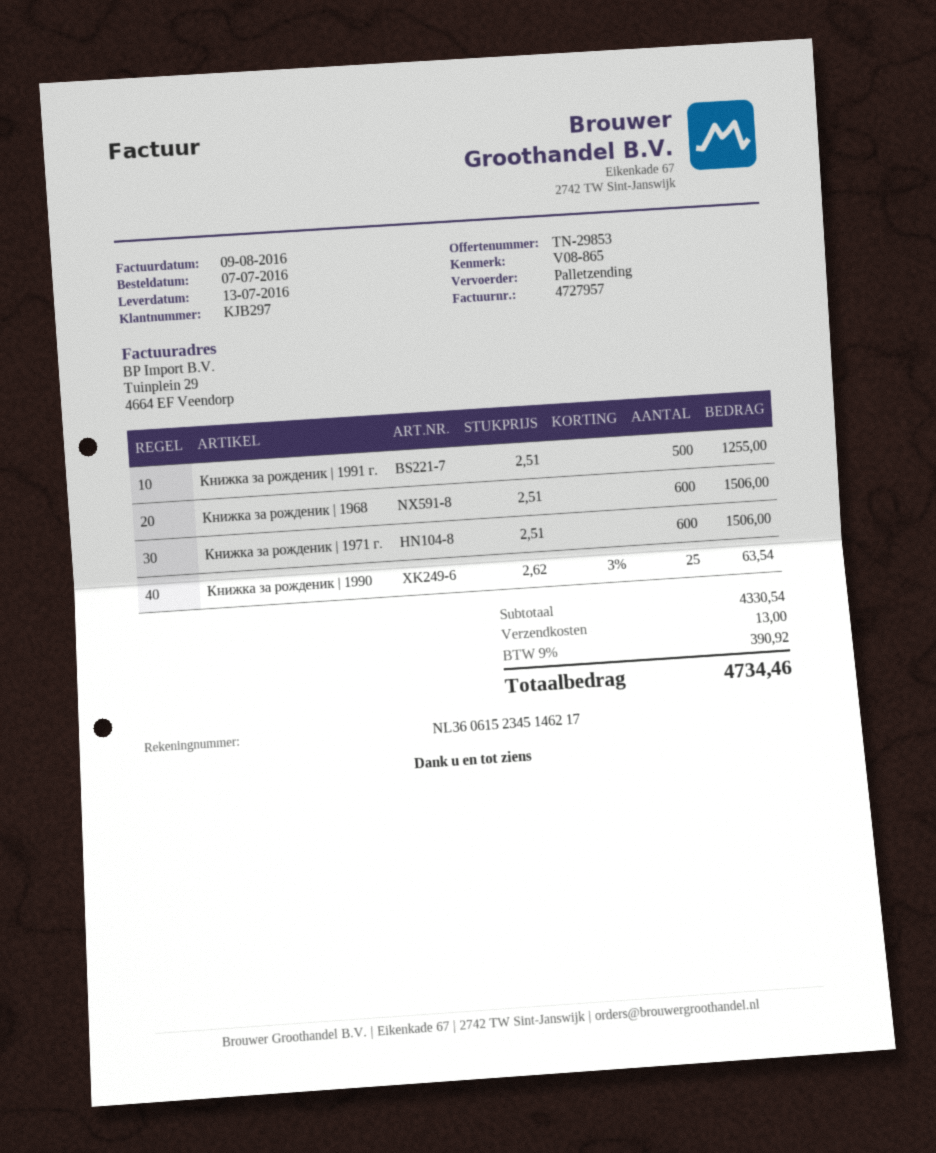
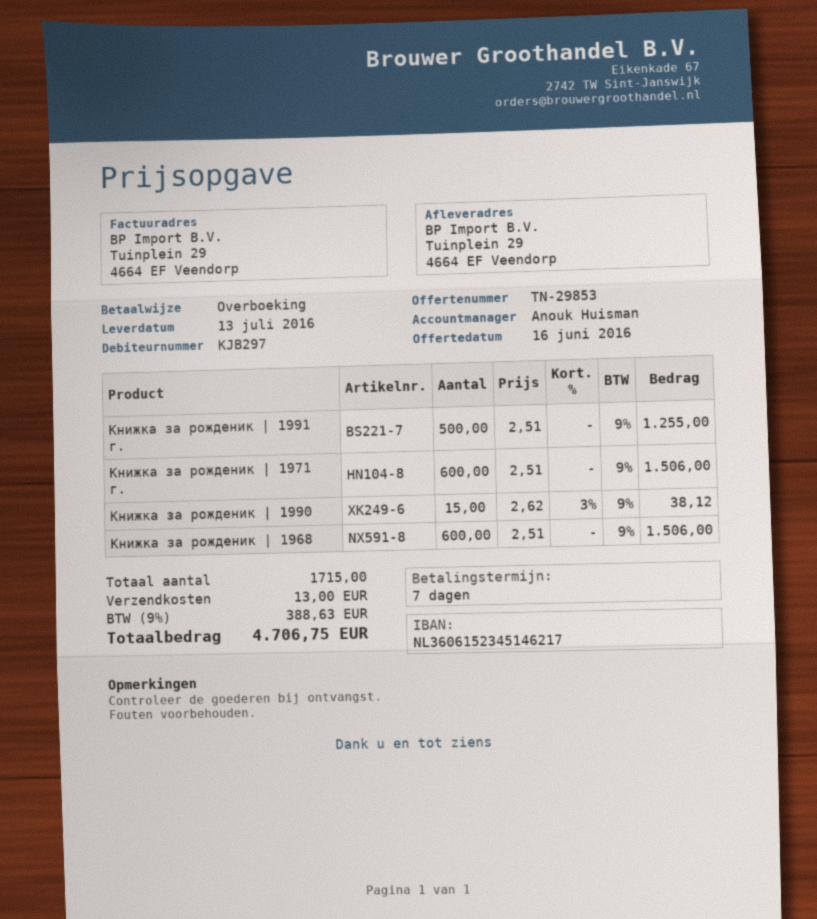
Книжка за рожденик | 1990: 25 x 2.62 - 3% = 63.54 -> 15 x 2.62 - 3% = 38.12
tax: 9% = 390.92 -> 9% = 388.63
total: 4734.46 -> 4706.75

